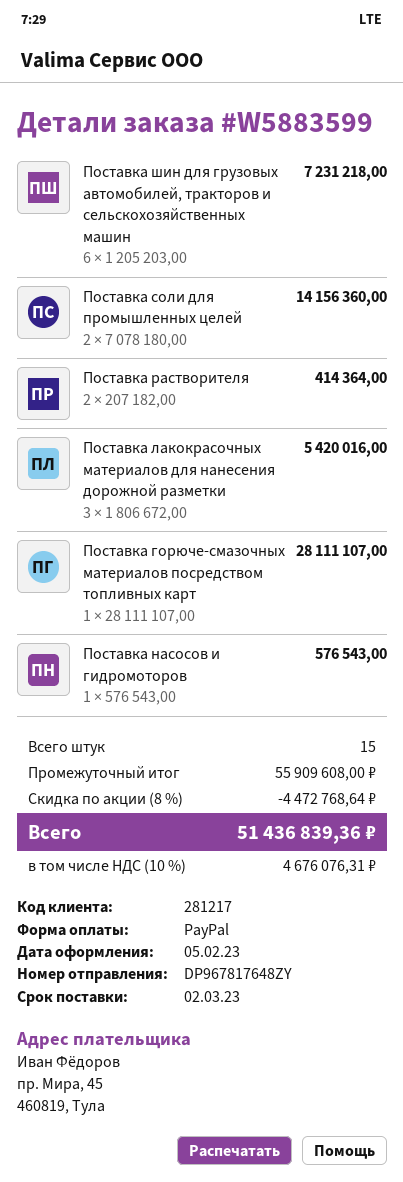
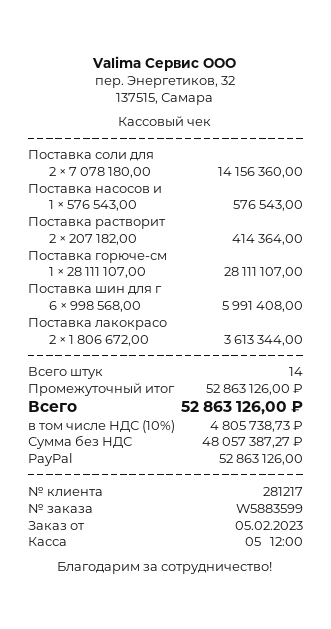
Поставка шин для грузовых автомобилей, тракторов и сельскохозяйственных машин: 6 x 1205203.00 = 7231218.00 -> 6 x 998568.00 = 5991408.00
Поставка лакокрасочных материалов для нанесения дорожной разметки: 3 x 1806672.00 = 5420016.00 -> 2 x 1806672.00 = 3613344.00
total quantity: 15 -> 14
subtotal: 55909608.00 -> 52863126.00
discount: 8% = 4472768.64 -> none
tax: 10% = 4676076.31 -> 10% = 4805738.73
total: 51436839.36 -> 52863126.00

